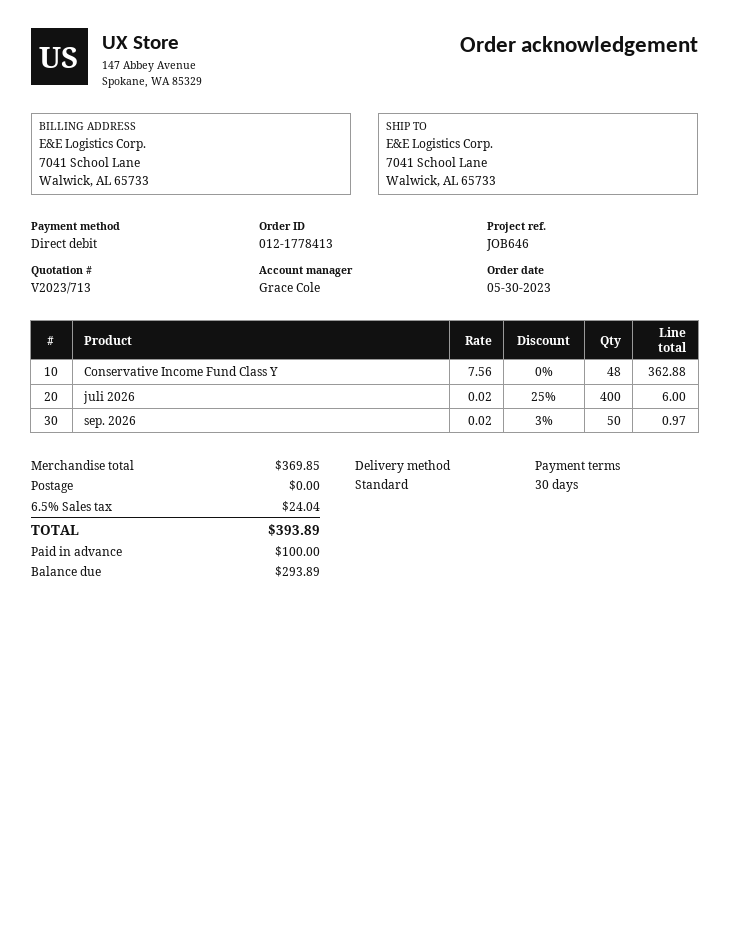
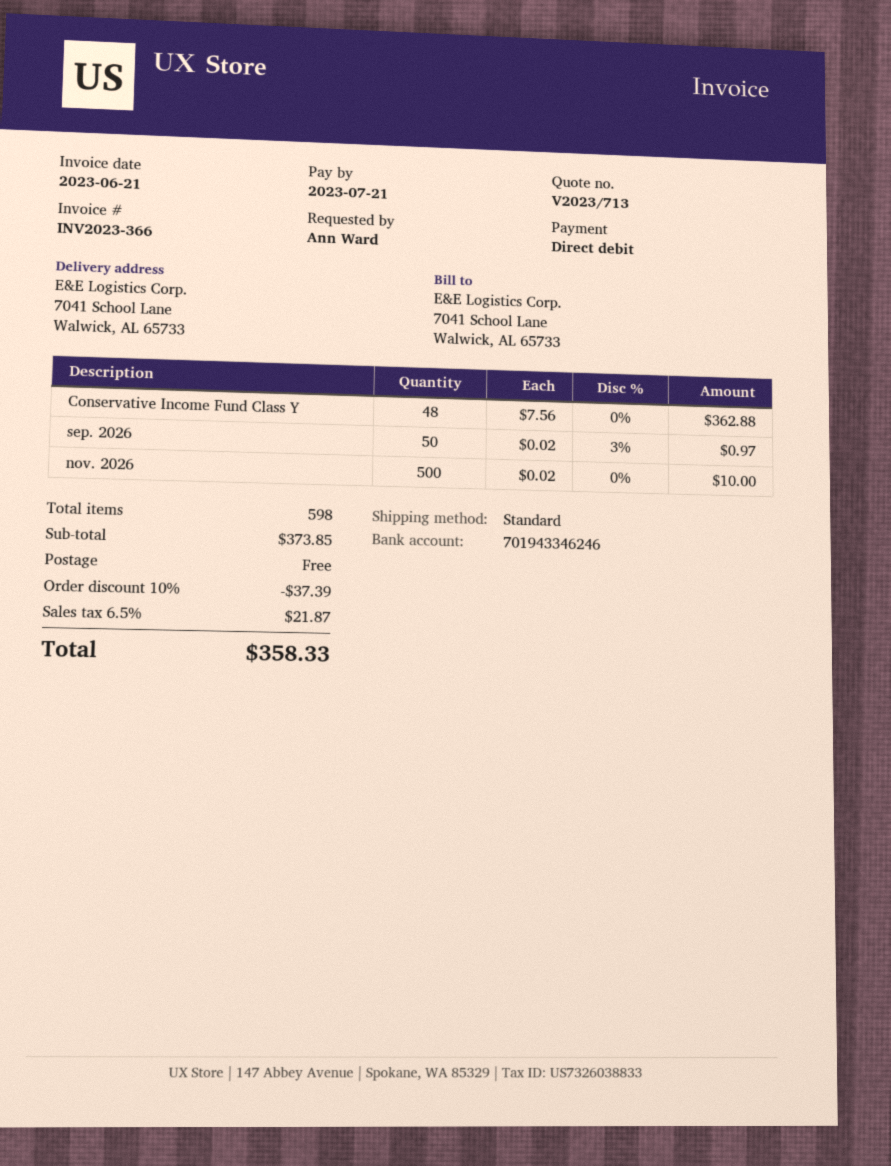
juli 2026: 400 x 0.02 - 25% = 6.00 -> none
nov. 2026: none -> 500 x 0.02 = 10.00
subtotal: 369.85 -> 373.85
discount: none -> 10% = 37.39
tax: 6.5% = 24.04 -> 6.5% = 21.87
total: 393.89 -> 358.33

